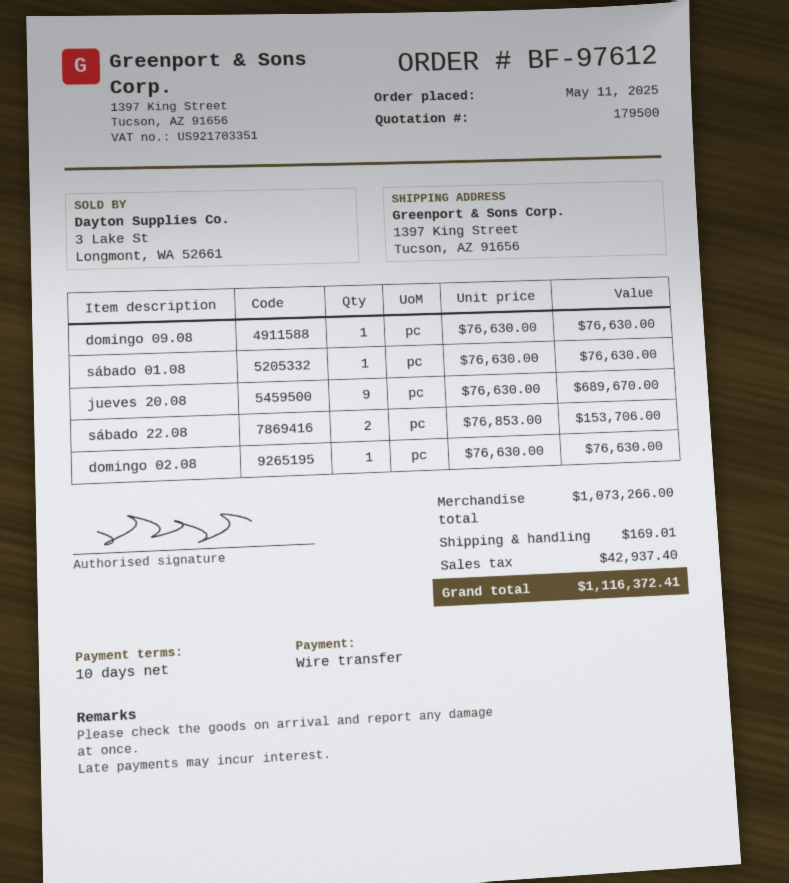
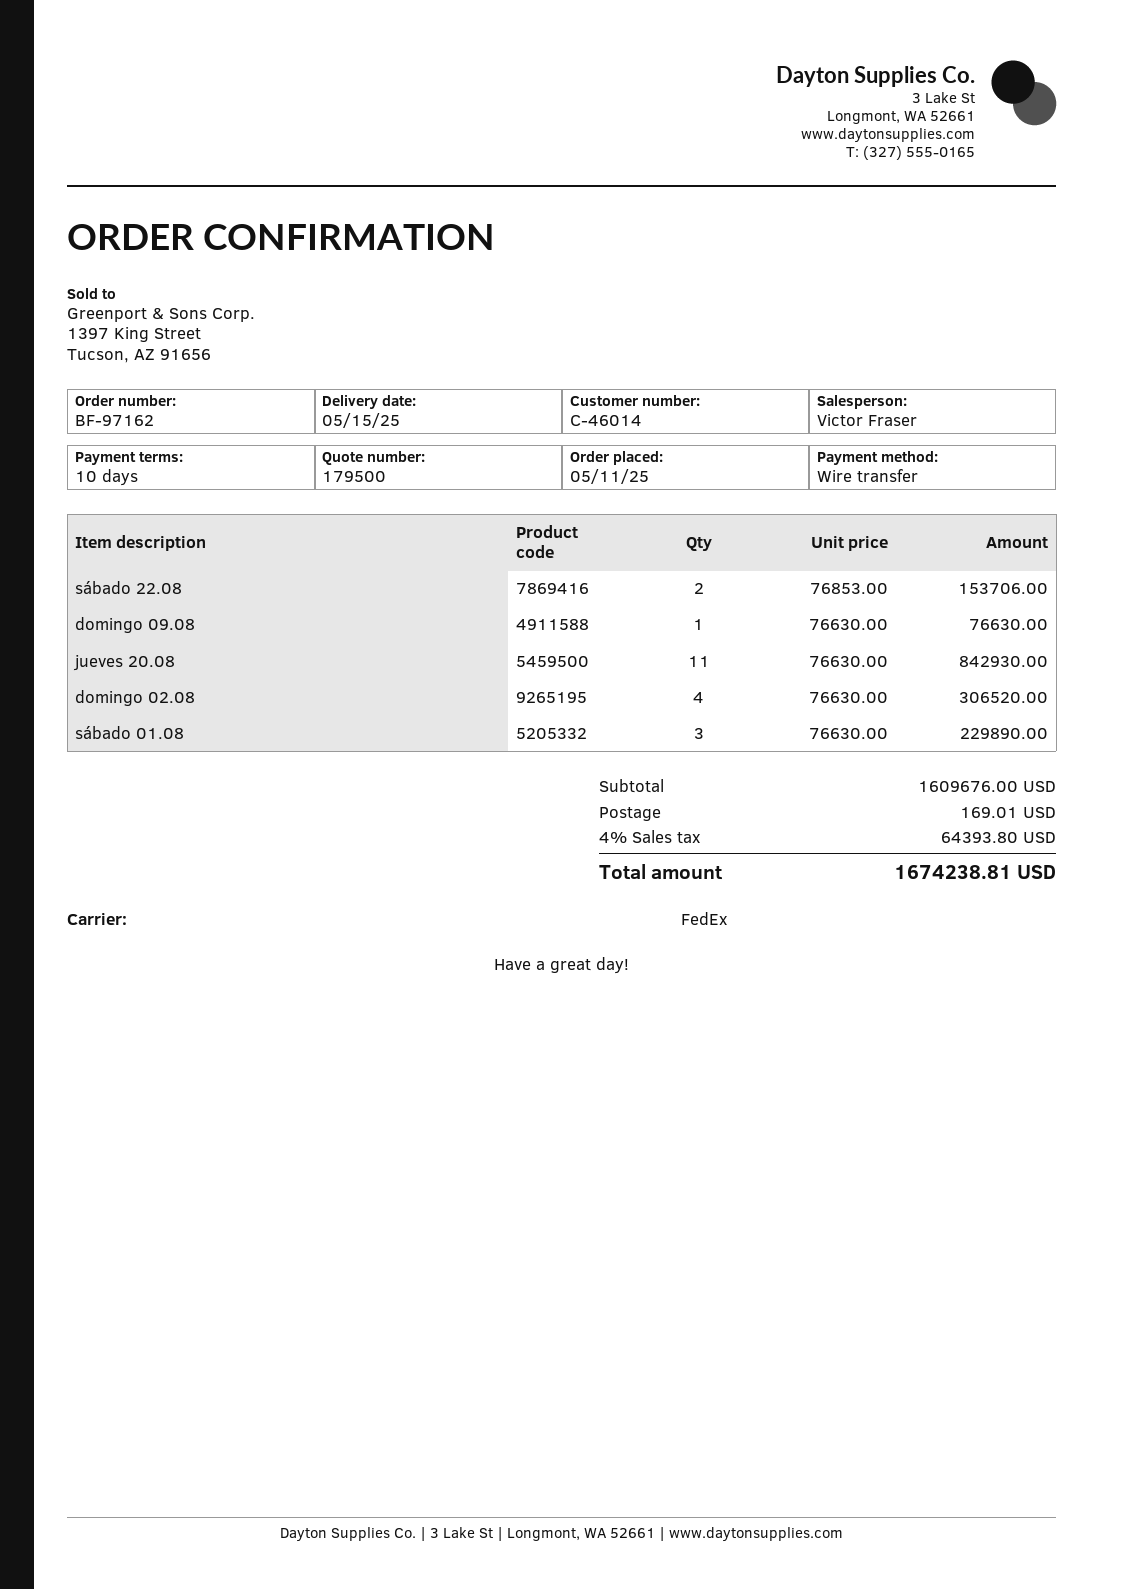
order number: BF-97612 -> BF-97162
sábado 01.08: 1 x 76630.00 = 76630.00 -> 3 x 76630.00 = 229890.00
jueves 20.08: 9 x 76630.00 = 689670.00 -> 11 x 76630.00 = 842930.00
domingo 02.08: 1 x 76630.00 = 76630.00 -> 4 x 76630.00 = 306520.00
subtotal: 1073266.00 -> 1609676.00
tax: 42937.40 -> 64393.80
total: 1116372.41 -> 1674238.81

